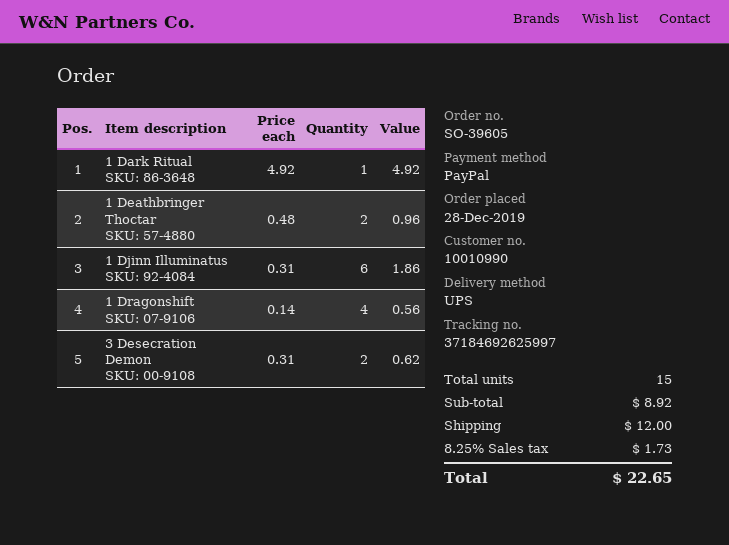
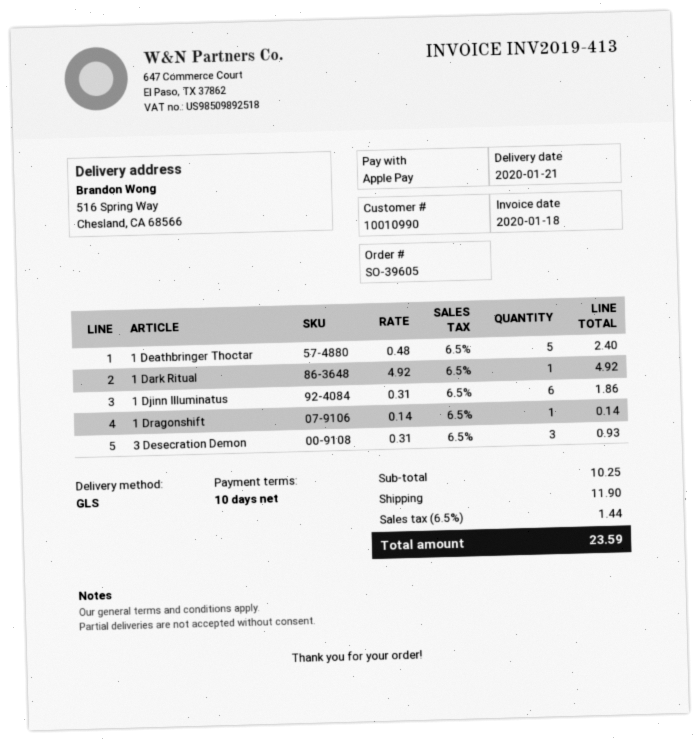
payment method: PayPal -> Apple Pay
shipping method: UPS -> GLS
1 Deathbringer Thoctar: 2 x 0.48 = 0.96 -> 5 x 0.48 = 2.40
1 Dragonshift: 4 x 0.14 = 0.56 -> 1 x 0.14 = 0.14
3 Desecration Demon: 2 x 0.31 = 0.62 -> 3 x 0.31 = 0.93
subtotal: 8.92 -> 10.25
shipping: 12.00 -> 11.90
tax: 8.25% = 1.73 -> 6.5% = 1.44
total: 22.65 -> 23.59

